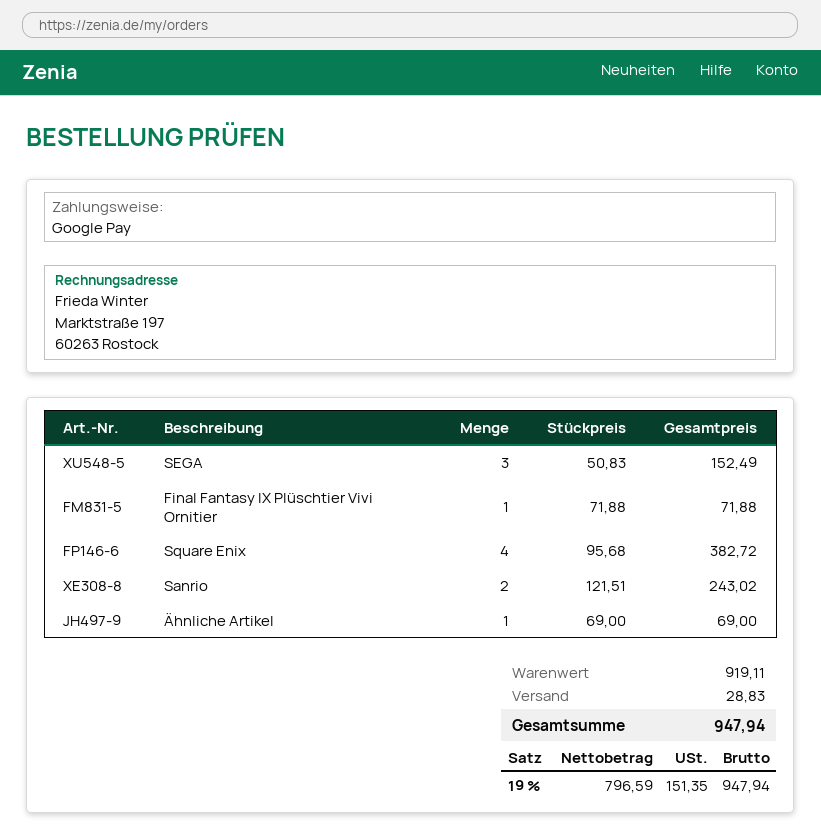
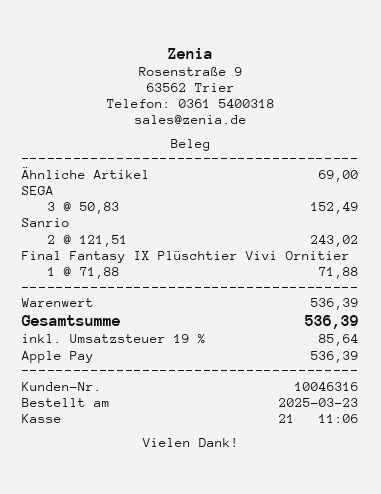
payment method: Google Pay -> Apple Pay
Square Enix: 4 x 95.68 = 382.72 -> none
subtotal: 919.11 -> 536.39
shipping: 28.83 -> none
tax: 19% = 151.35 -> 19% = 85.64
total: 947.94 -> 536.39

